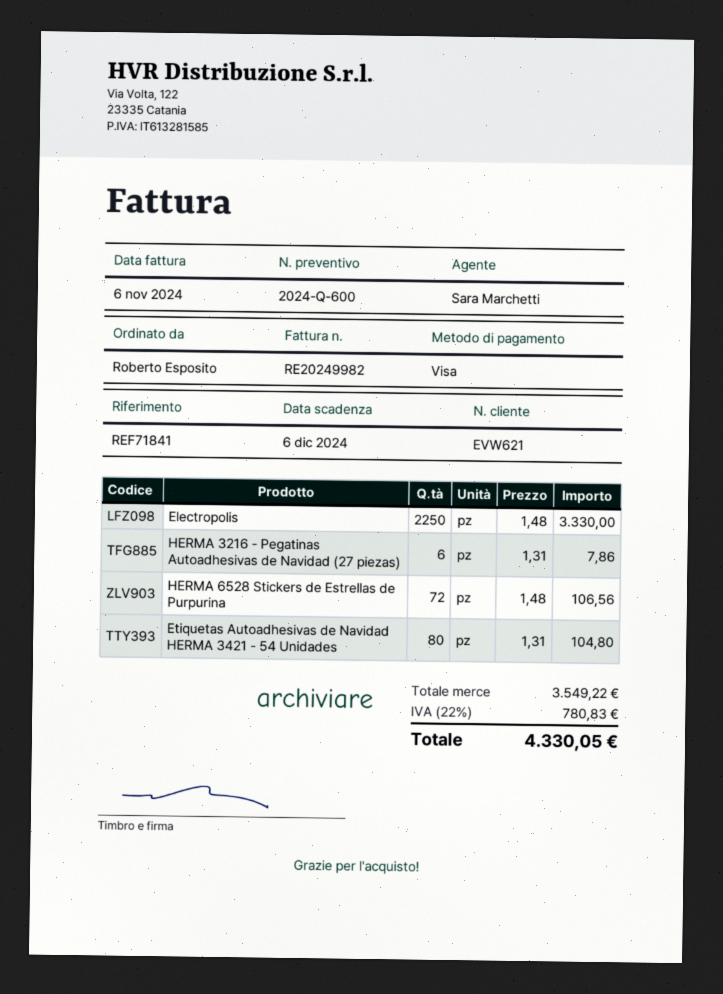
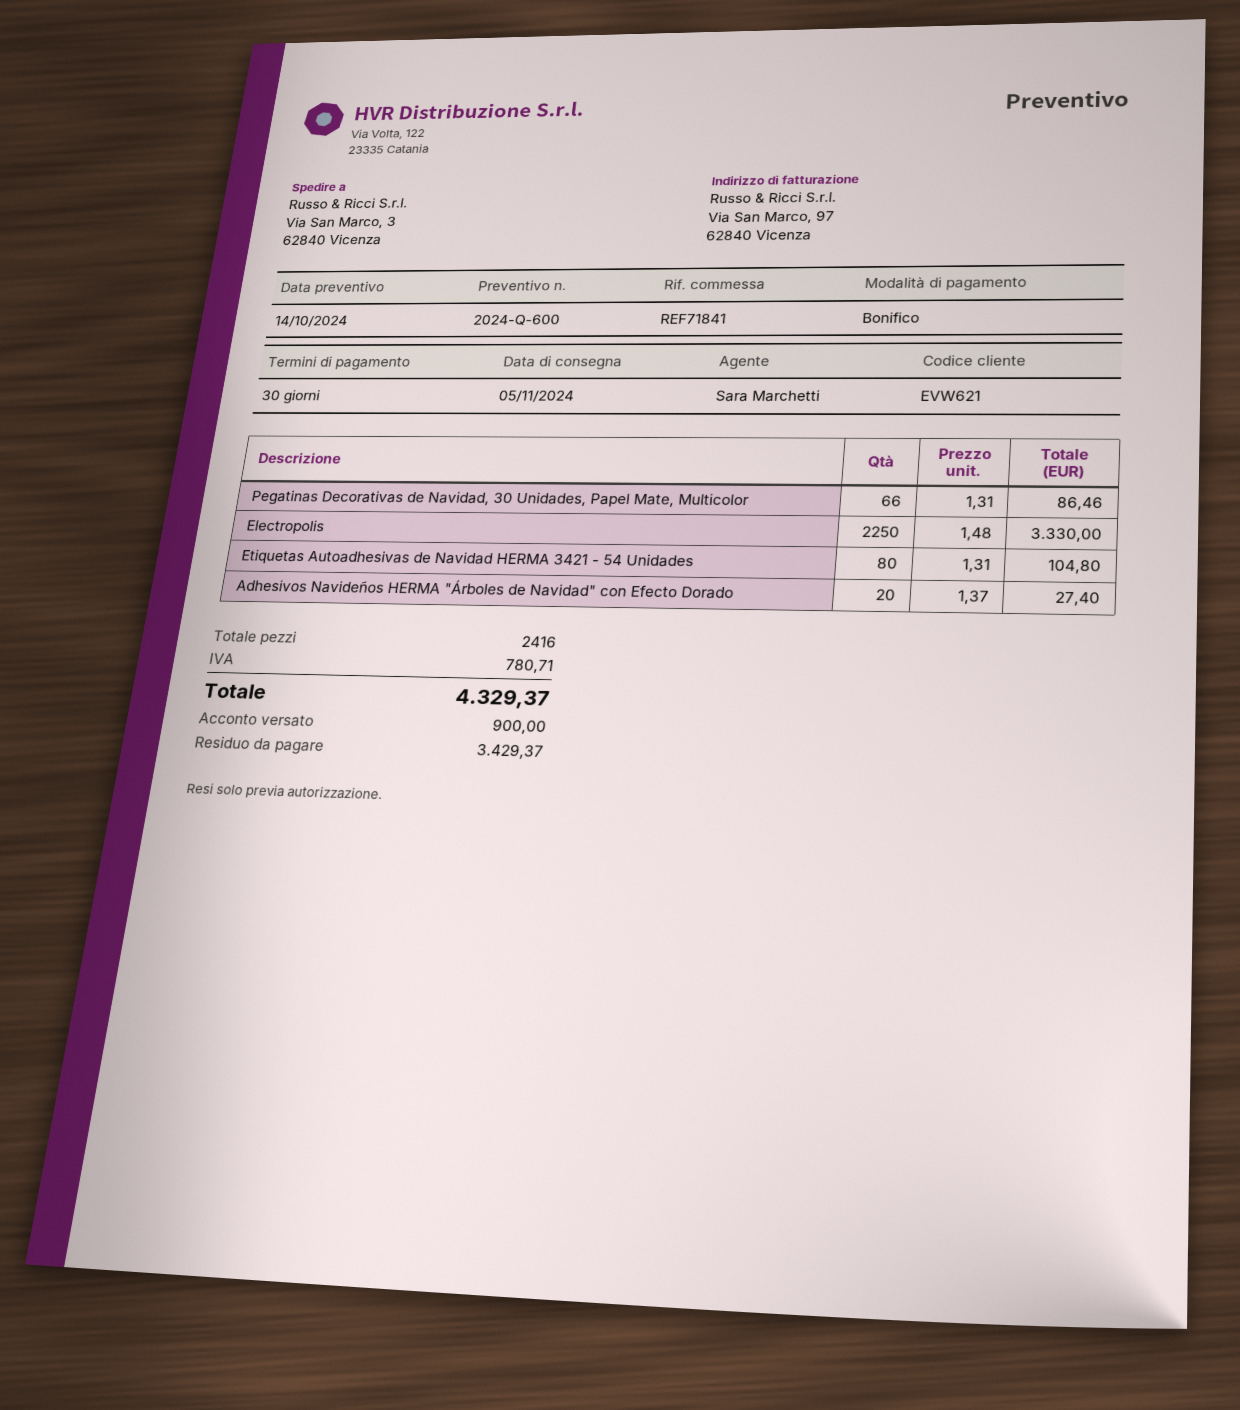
payment method: Visa -> bank transfer
HERMA 3216 - Pegatinas Autoadhesivas de Navidad (27 piezas): 6 x 1.31 = 7.86 -> none
HERMA 6528 Stickers de Estrellas de Purpurina: 72 x 1.48 = 106.56 -> none
Pegatinas Decorativas de Navidad, 30 Unidades, Papel Mate, Multicolor: none -> 66 x 1.31 = 86.46
Adhesivos Navideños HERMA "Árboles de Navidad" con Efecto Dorado: none -> 20 x 1.37 = 27.40
tax: 780.83 -> 780.71
total: 4330.05 -> 4329.37

